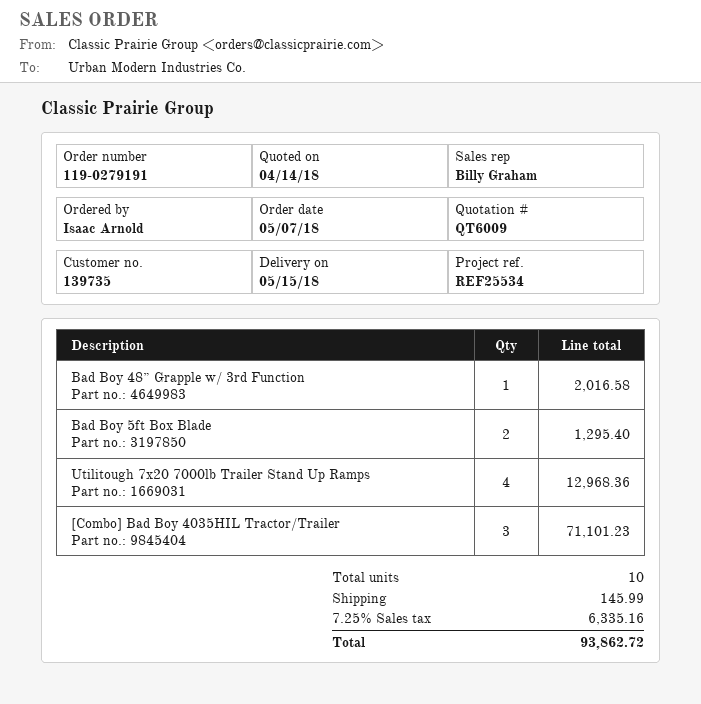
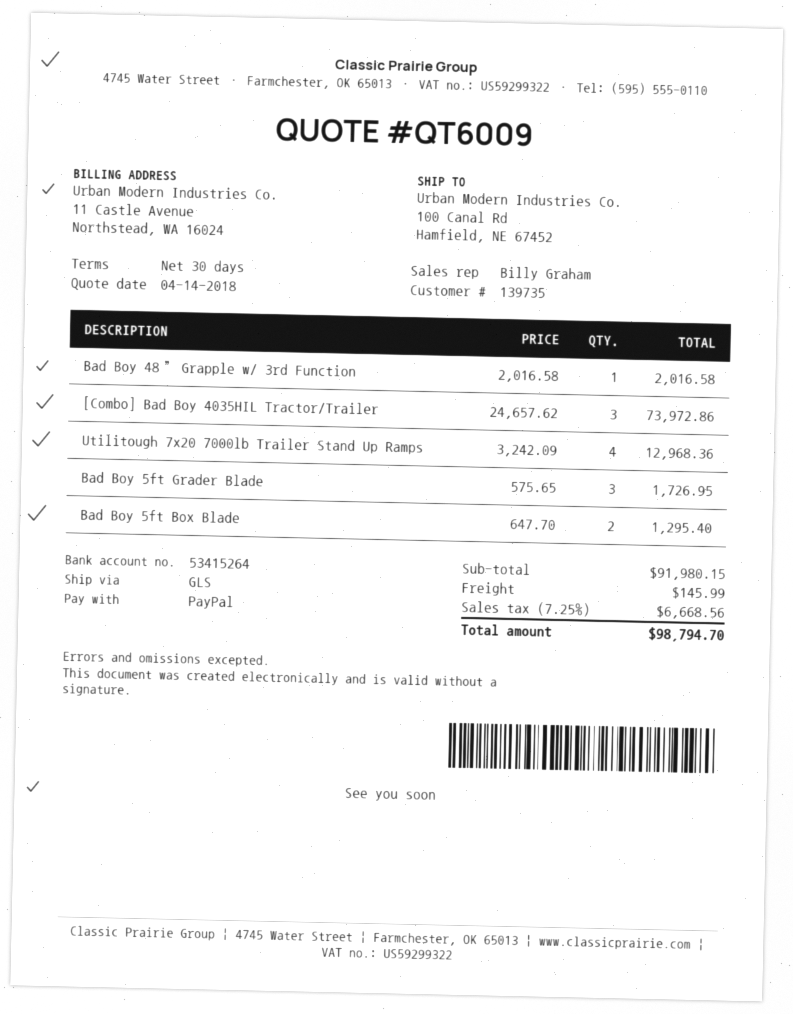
[Combo] Bad Boy 4035HIL Tractor/Trailer: 3 for 71101.23 -> 3 for 73972.86
Bad Boy 5ft Grader Blade: none -> 3 for 1726.95
tax: 7.25% = 6335.16 -> 7.25% = 6668.56
total: 93862.72 -> 98794.70

